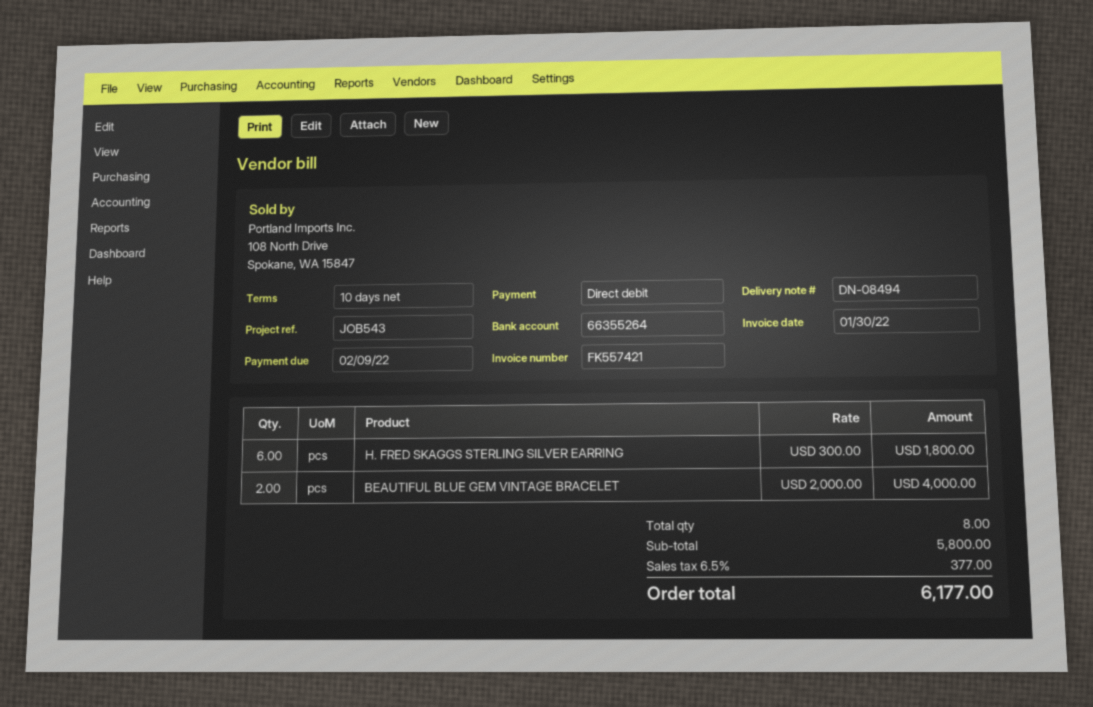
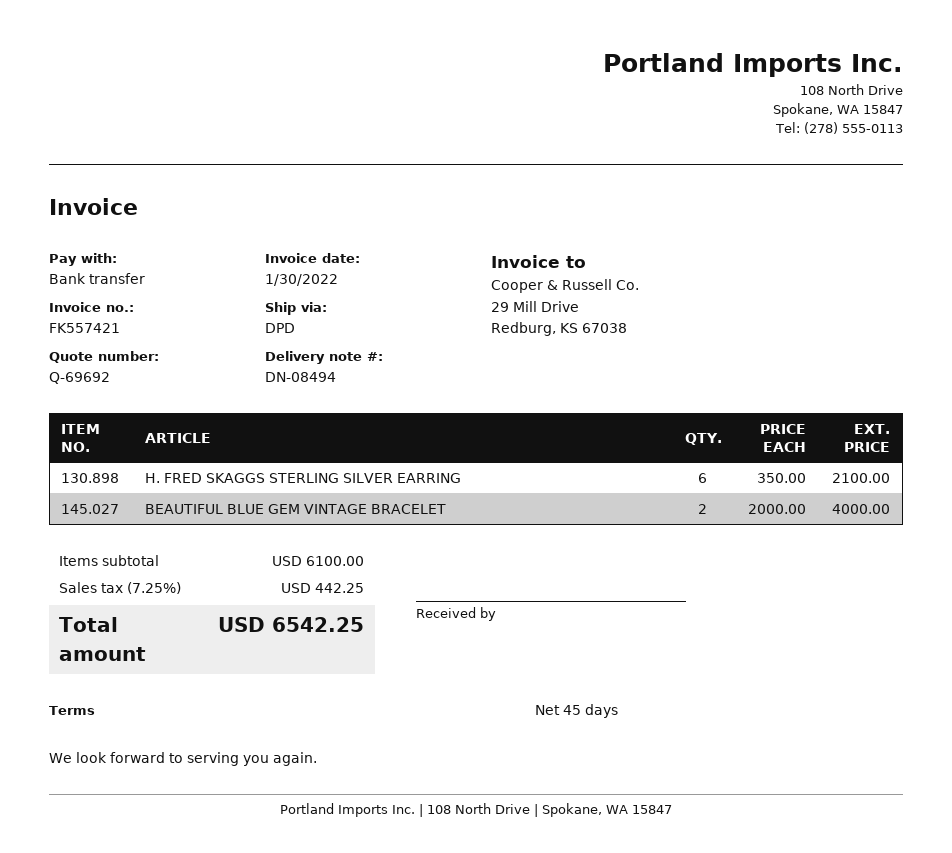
payment terms: 10 days -> 45 days
payment method: direct debit -> bank transfer
H. FRED SKAGGS STERLING SILVER EARRING: 6 x 300.00 = 1800.00 -> 6 x 350.00 = 2100.00
subtotal: 5800.00 -> 6100.00
tax: 6.5% = 377.00 -> 7.25% = 442.25
total: 6177.00 -> 6542.25

